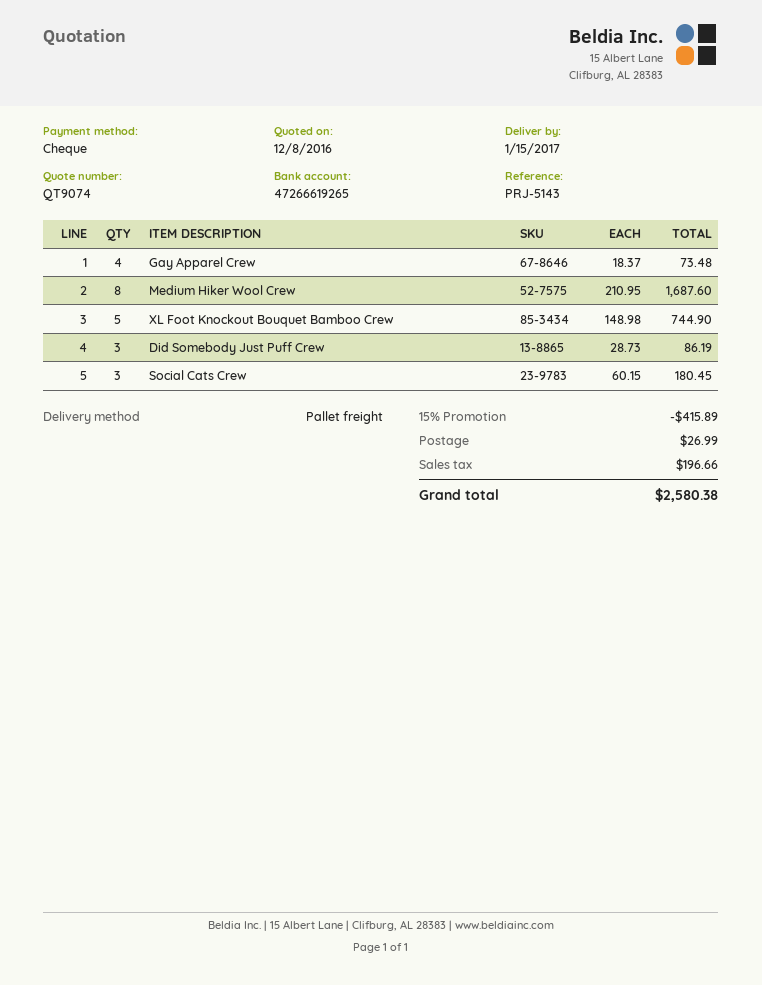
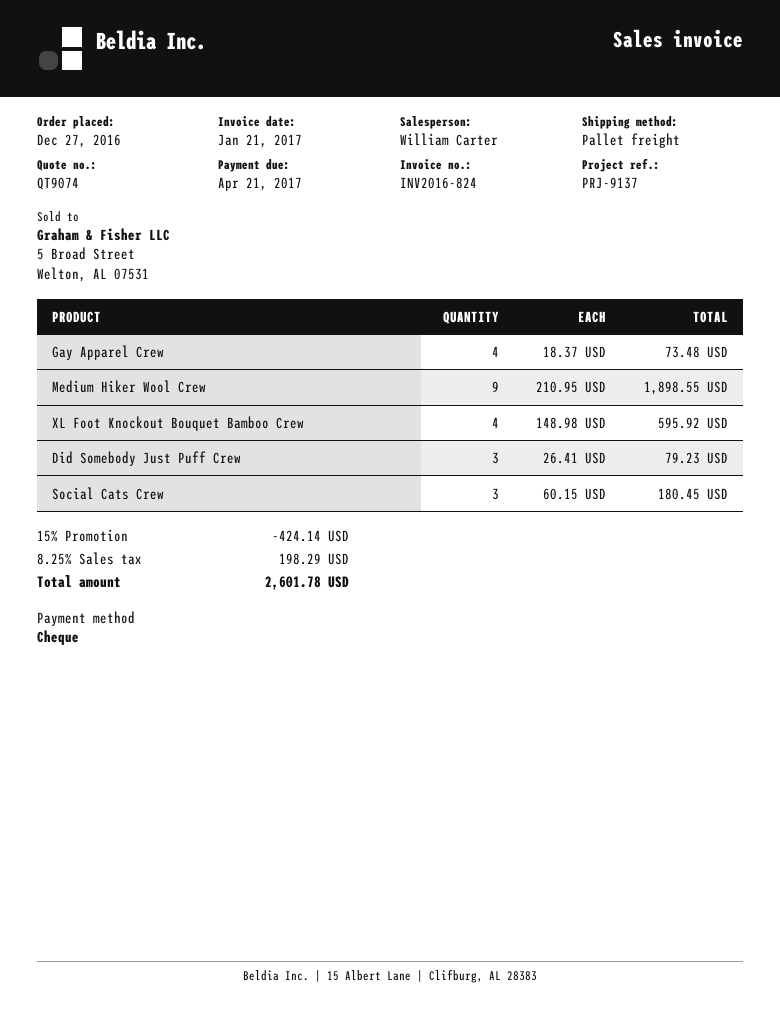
reference: PRJ-5143 -> PRJ-9137
Medium Hiker Wool Crew: 8 x 210.95 = 1687.60 -> 9 x 210.95 = 1898.55
XL Foot Knockout Bouquet Bamboo Crew: 5 x 148.98 = 744.90 -> 4 x 148.98 = 595.92
Did Somebody Just Puff Crew: 3 x 28.73 = 86.19 -> 3 x 26.41 = 79.23
discount: 15% = 415.89 -> 15% = 424.14
shipping: 26.99 -> none
tax: 196.66 -> 198.29
total: 2580.38 -> 2601.78

